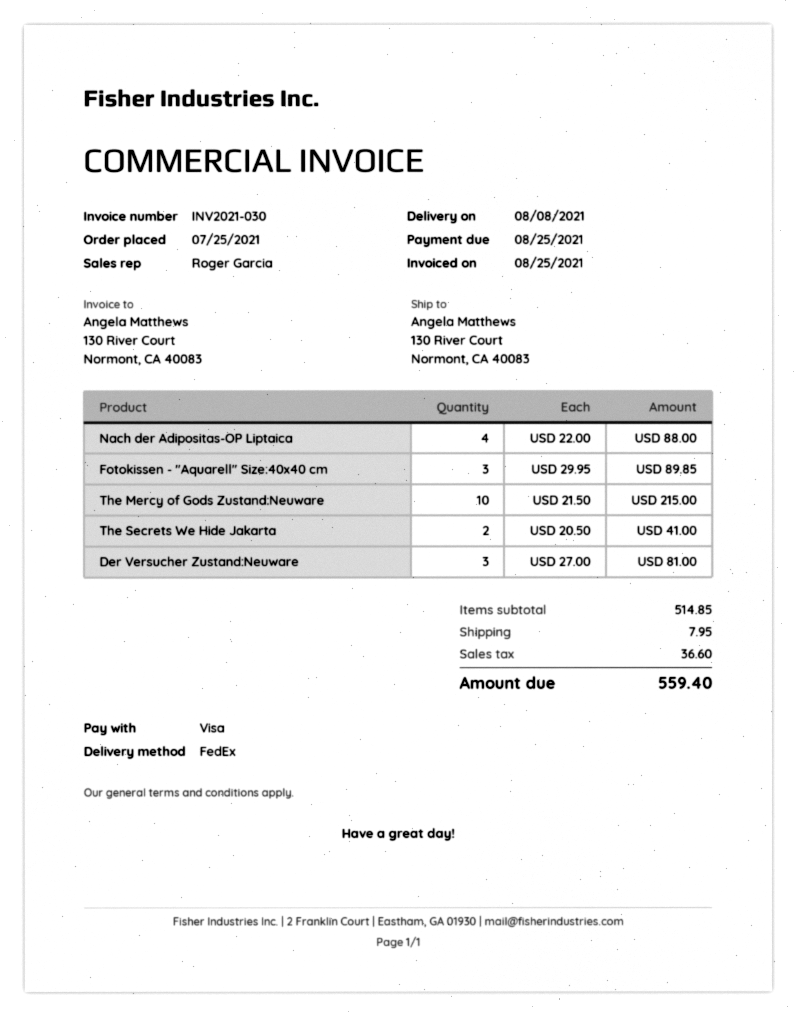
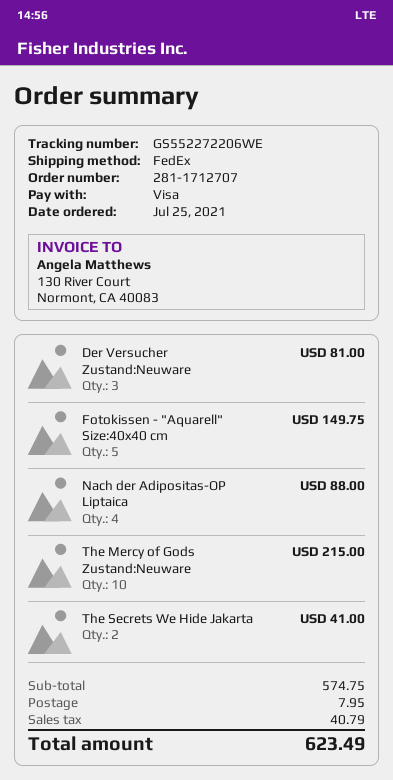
Fotokissen - "Aquarell" Size:40x40 cm: 3 for 89.85 -> 5 for 149.75
subtotal: 514.85 -> 574.75
tax: 36.60 -> 40.79
total: 559.40 -> 623.49

